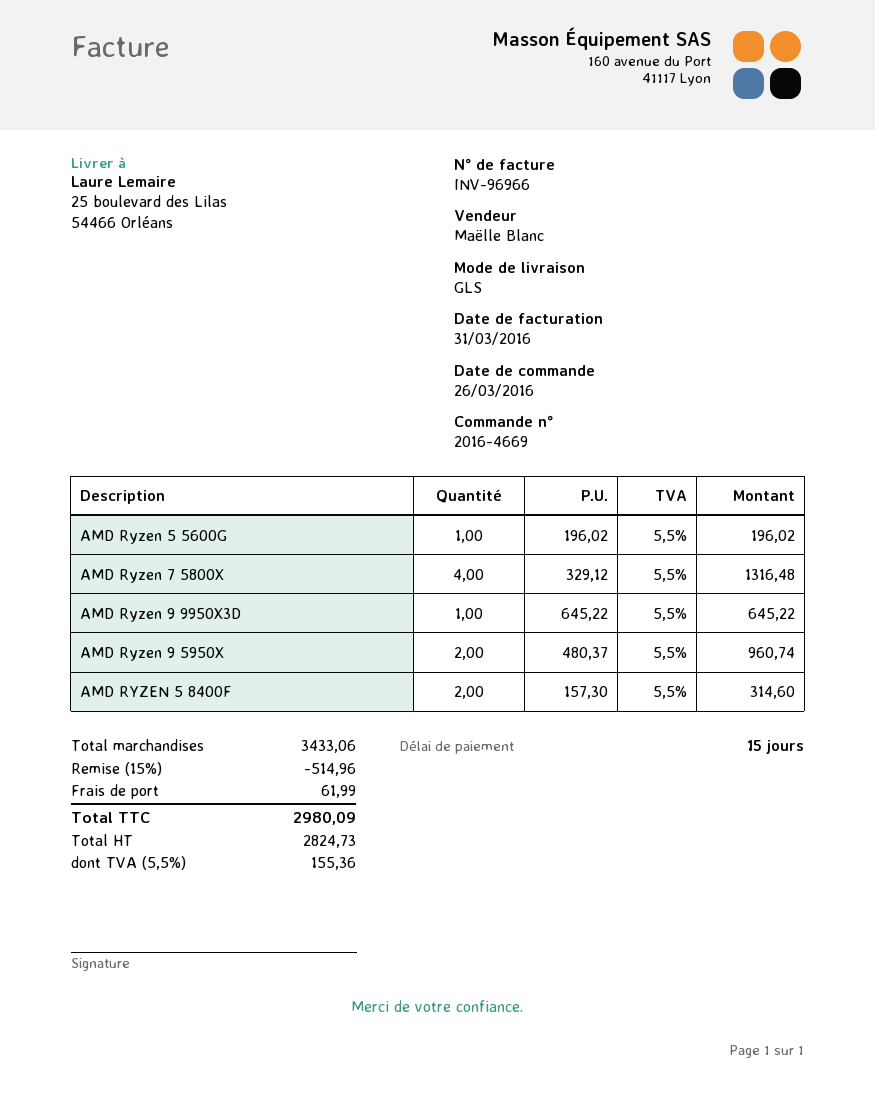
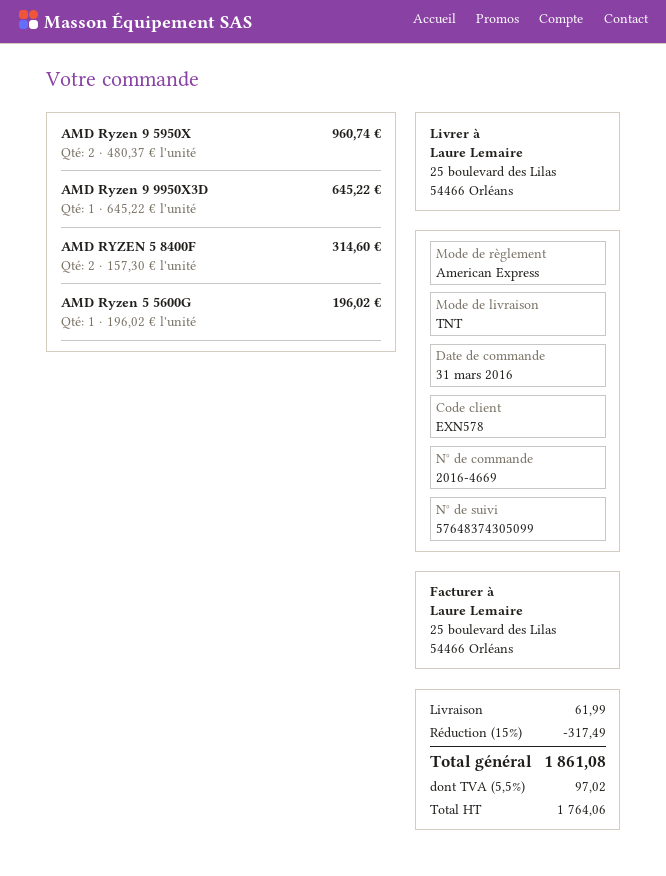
order date: 2016-03-26 -> 2016-03-31
shipping method: GLS -> TNT
AMD Ryzen 7 5800X: 4 x 329.12 = 1316.48 -> none
discount: 15% = 514.96 -> 15% = 317.49
net: 2824.73 -> 1764.06
tax: 5.5% = 155.36 -> 5.5% = 97.02
total: 2980.09 -> 1861.08

